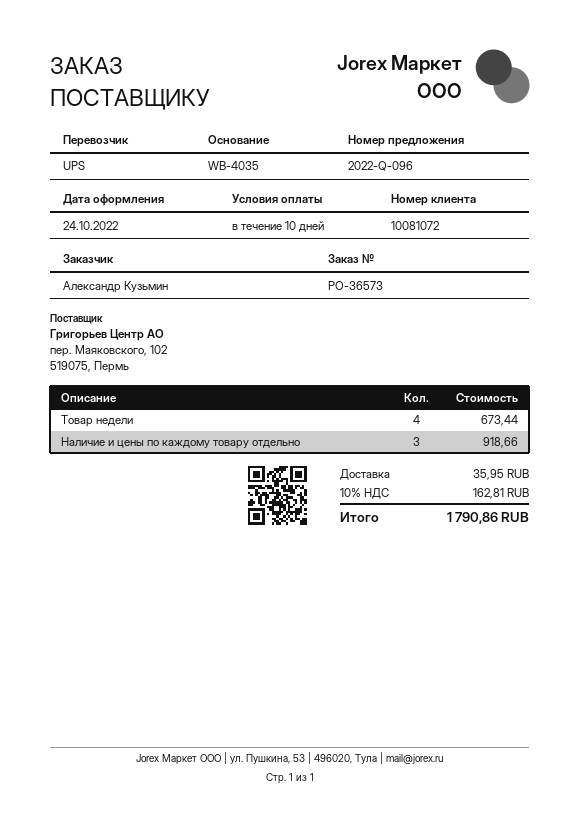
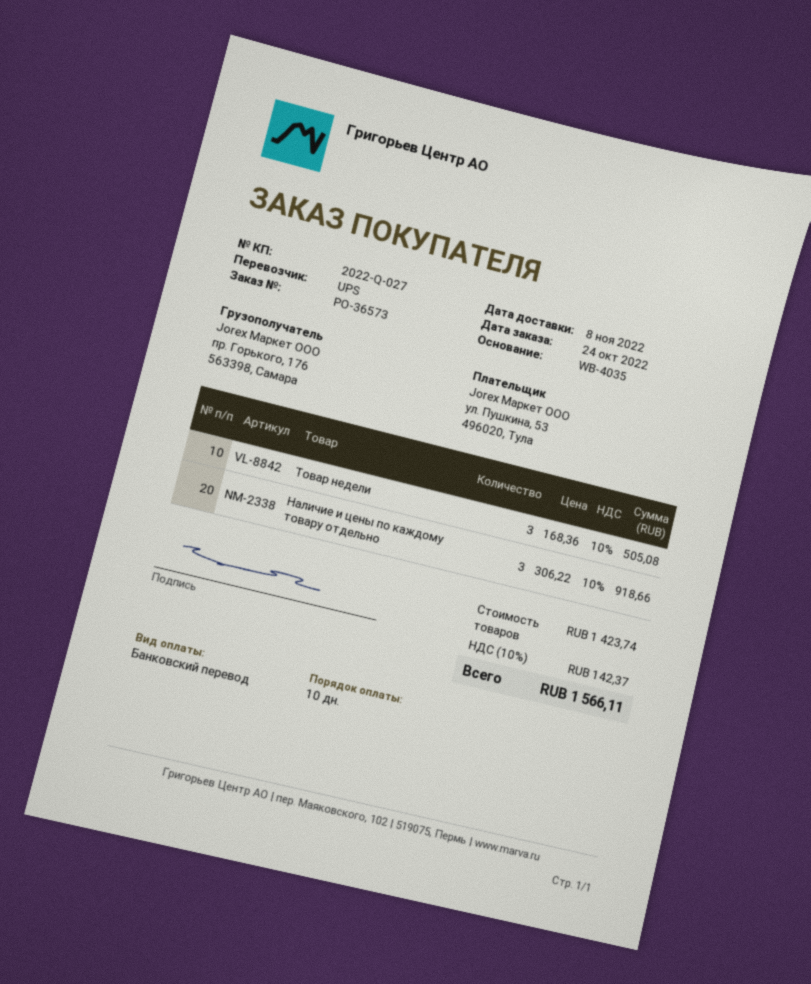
quote number: 2022-Q-096 -> 2022-Q-027
Товар недели: 4 for 673.44 -> 3 for 505.08
shipping: 35.95 -> none
tax: 10% = 162.81 -> 10% = 142.37
total: 1790.86 -> 1566.11

